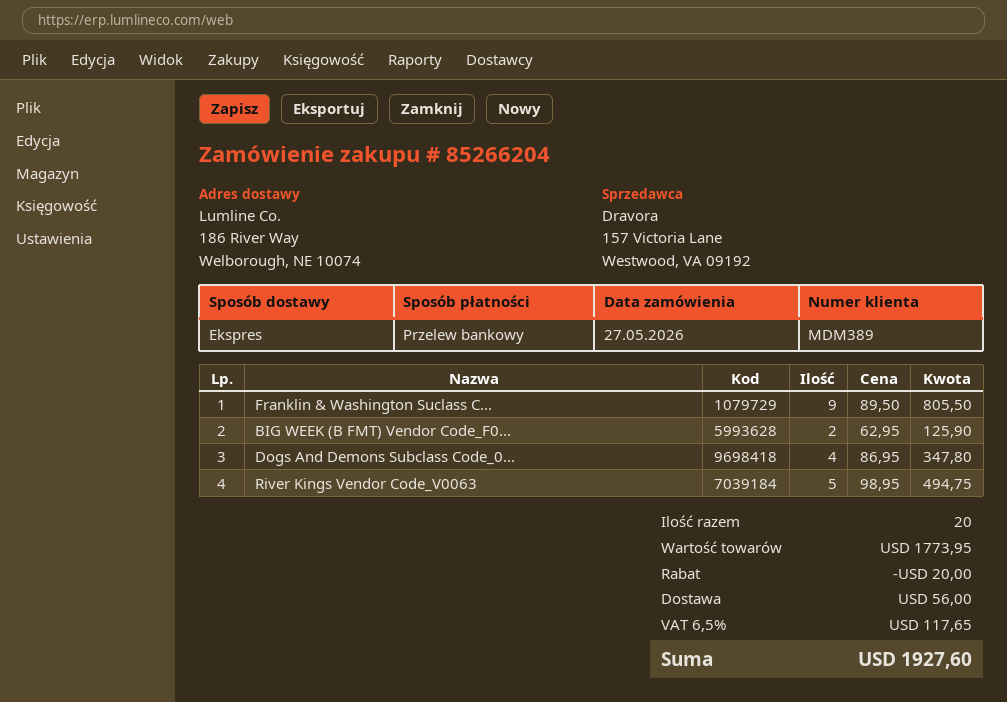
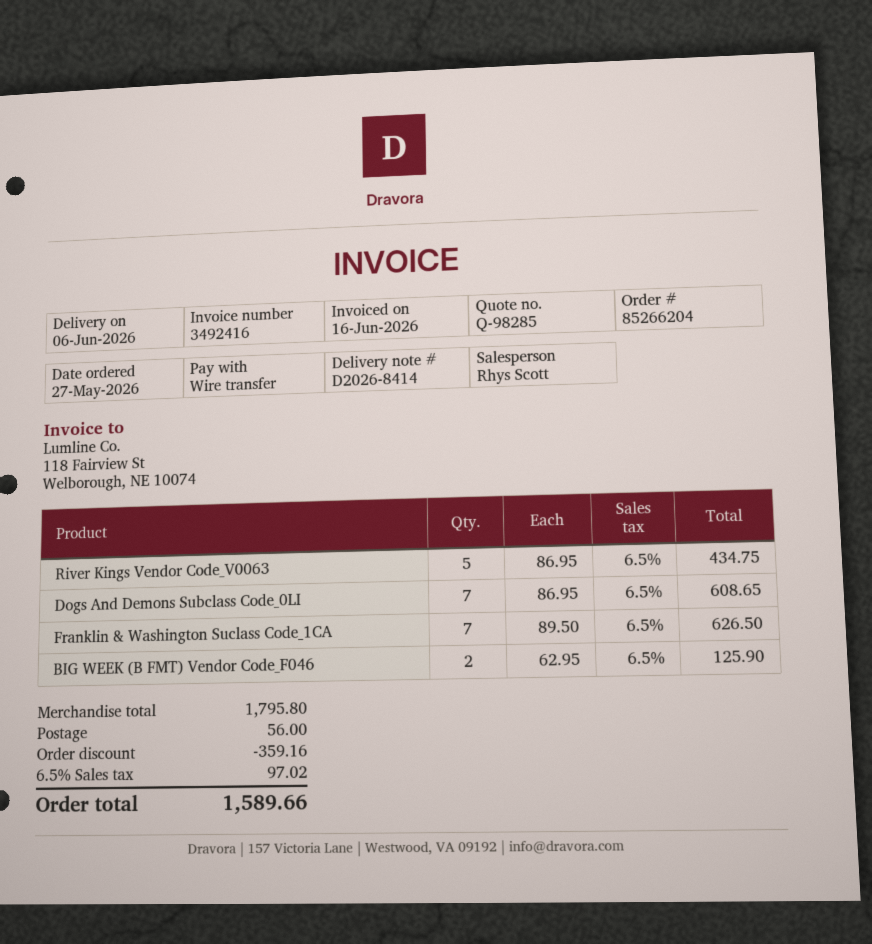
Franklin & Washington Suclass C...: 9 x 89.50 = 805.50 -> 7 x 89.50 = 626.50
Dogs And Demons Subclass Code_0...: 4 x 86.95 = 347.80 -> 7 x 86.95 = 608.65
River Kings Vendor Code_V0063: 5 x 98.95 = 494.75 -> 5 x 86.95 = 434.75
subtotal: 1773.95 -> 1795.80
discount: 20.00 -> 359.16
tax: 6.5% = 117.65 -> 6.5% = 97.02
total: 1927.60 -> 1589.66

